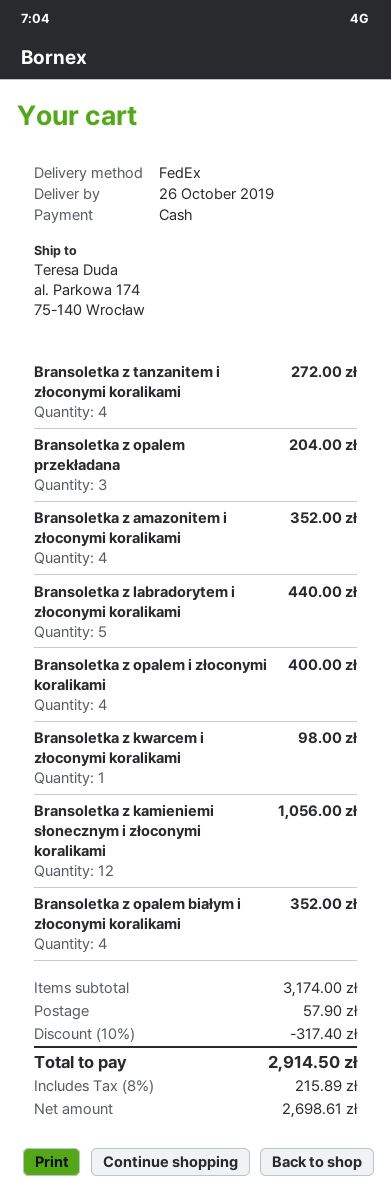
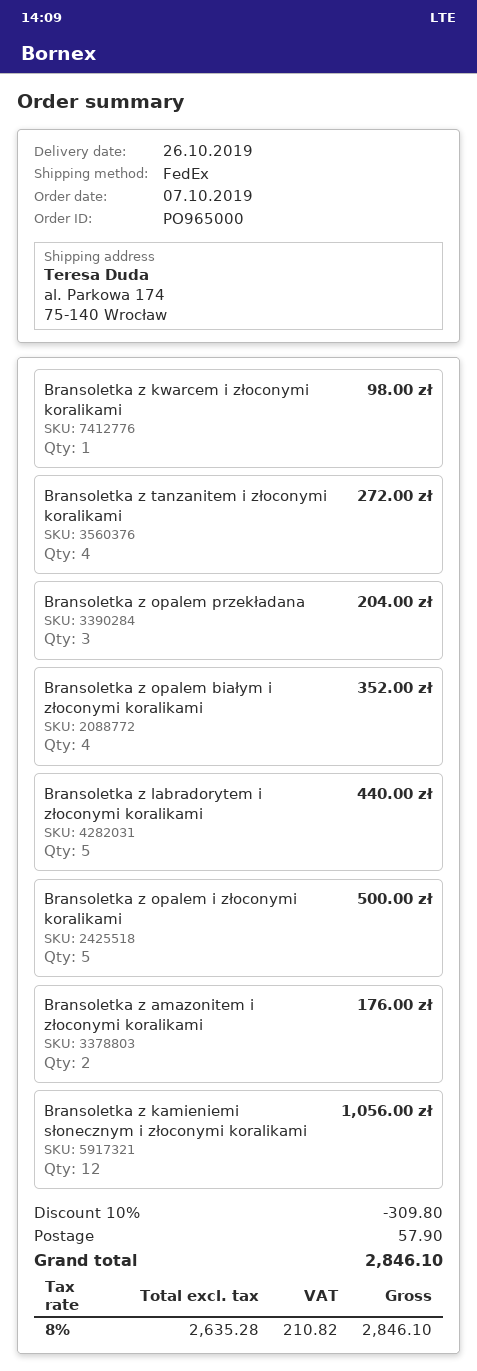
Bransoletka z amazonitem i złoconymi koralikami: 4 for 352.00 -> 2 for 176.00
Bransoletka z opalem i złoconymi koralikami: 4 for 400.00 -> 5 for 500.00
discount: 10% = 317.40 -> 10% = 309.80
net: 2698.61 -> 2635.28
tax: 8% = 215.89 -> 8% = 210.82
total: 2914.50 -> 2846.10

